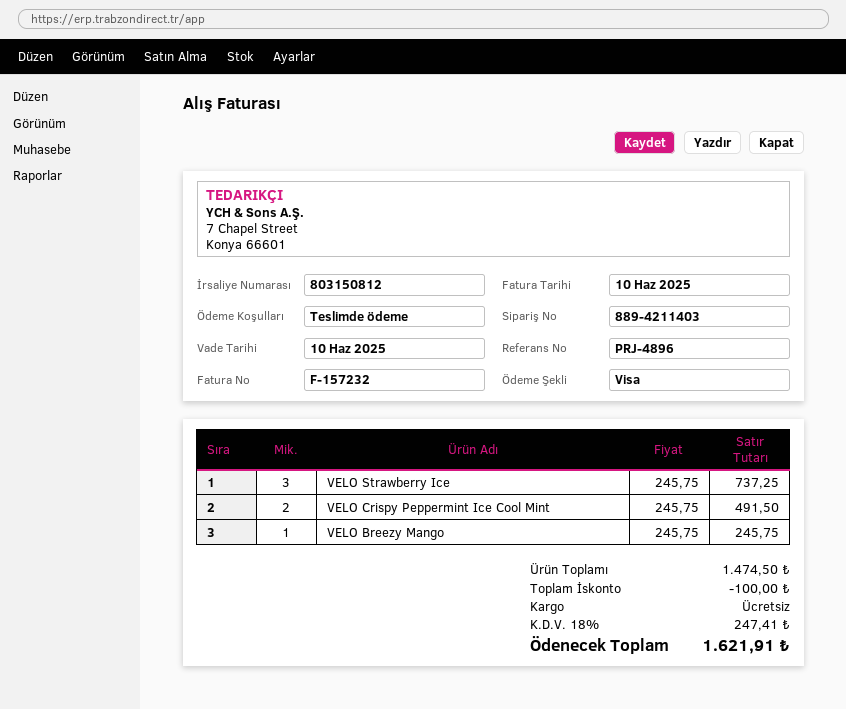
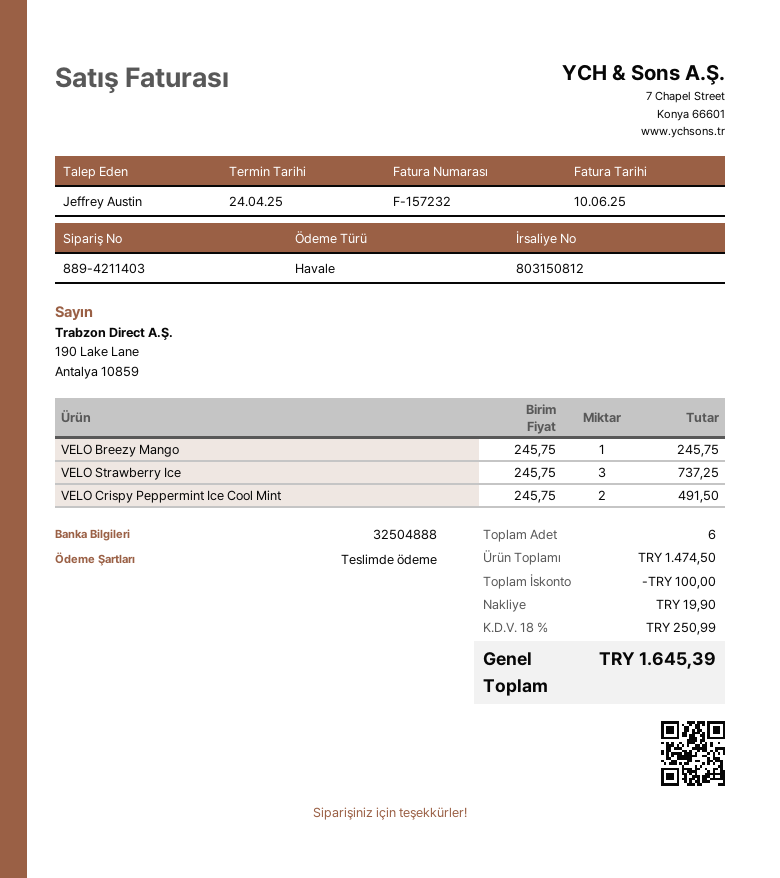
payment method: Visa -> bank transfer
shipping: 0.00 -> 19.90
tax: 18% = 247.41 -> 18% = 250.99
total: 1621.91 -> 1645.39

